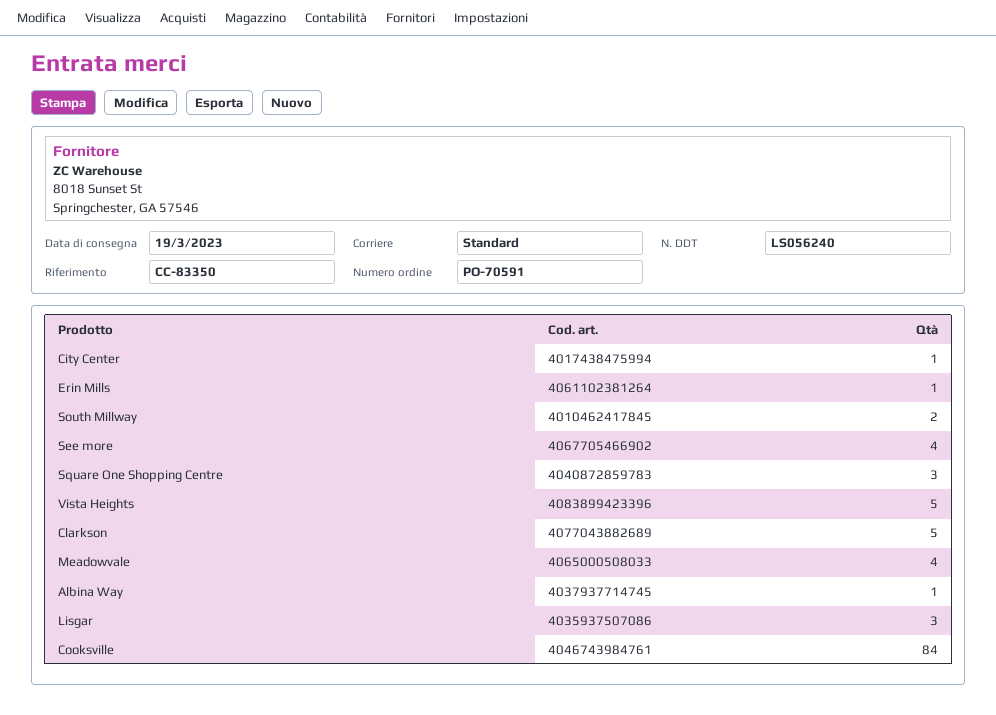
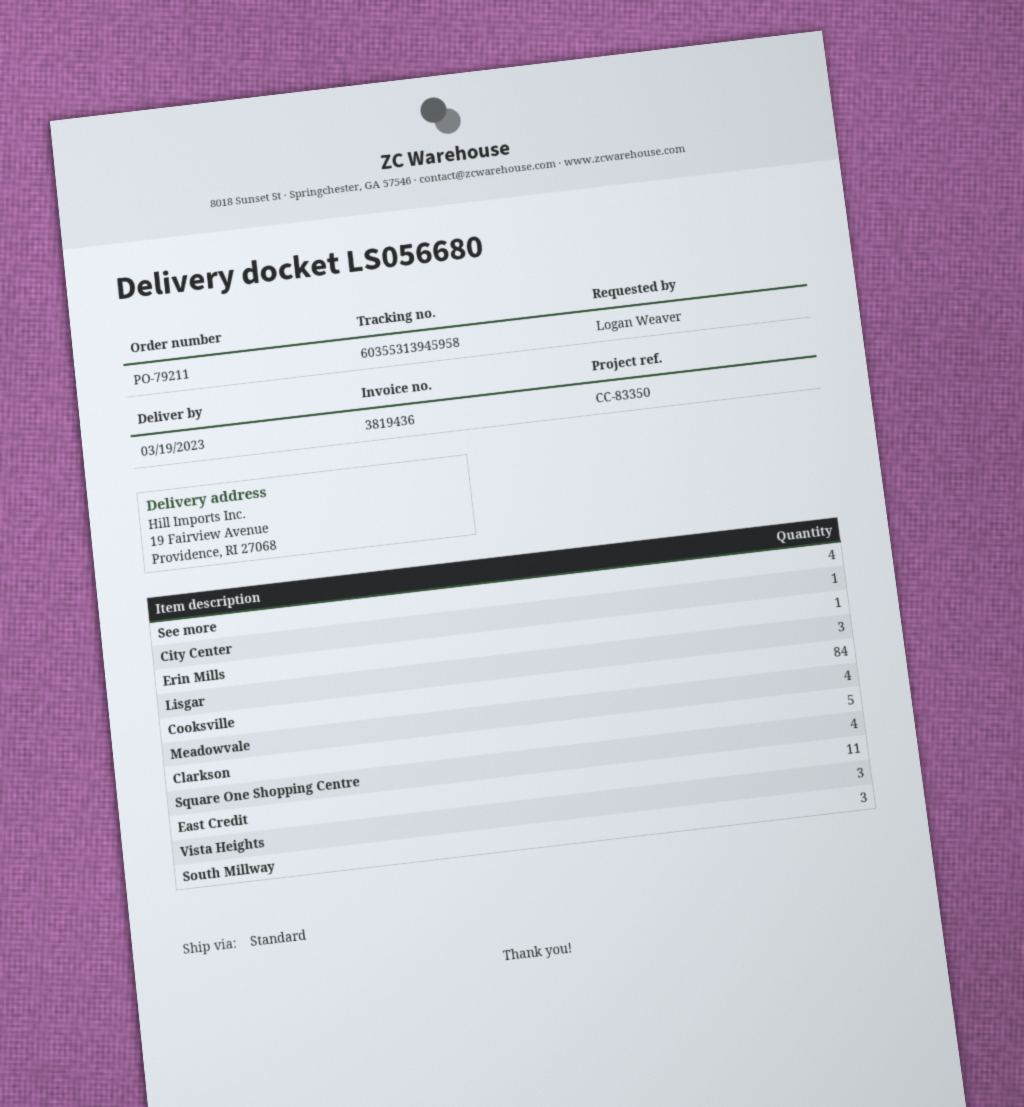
order number: PO-70591 -> PO-79211
delivery note number: LS056240 -> LS056680
South Millway: 2 -> 3
Square One Shopping Centre: 3 -> 4
Vista Heights: 5 -> 3
Albina Way: 1 -> none
East Credit: none -> 11

